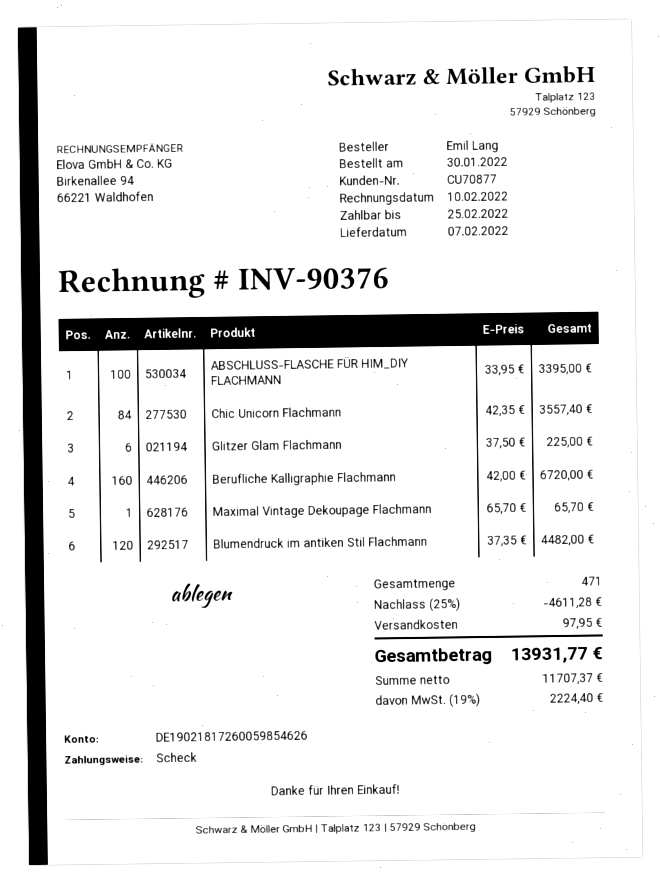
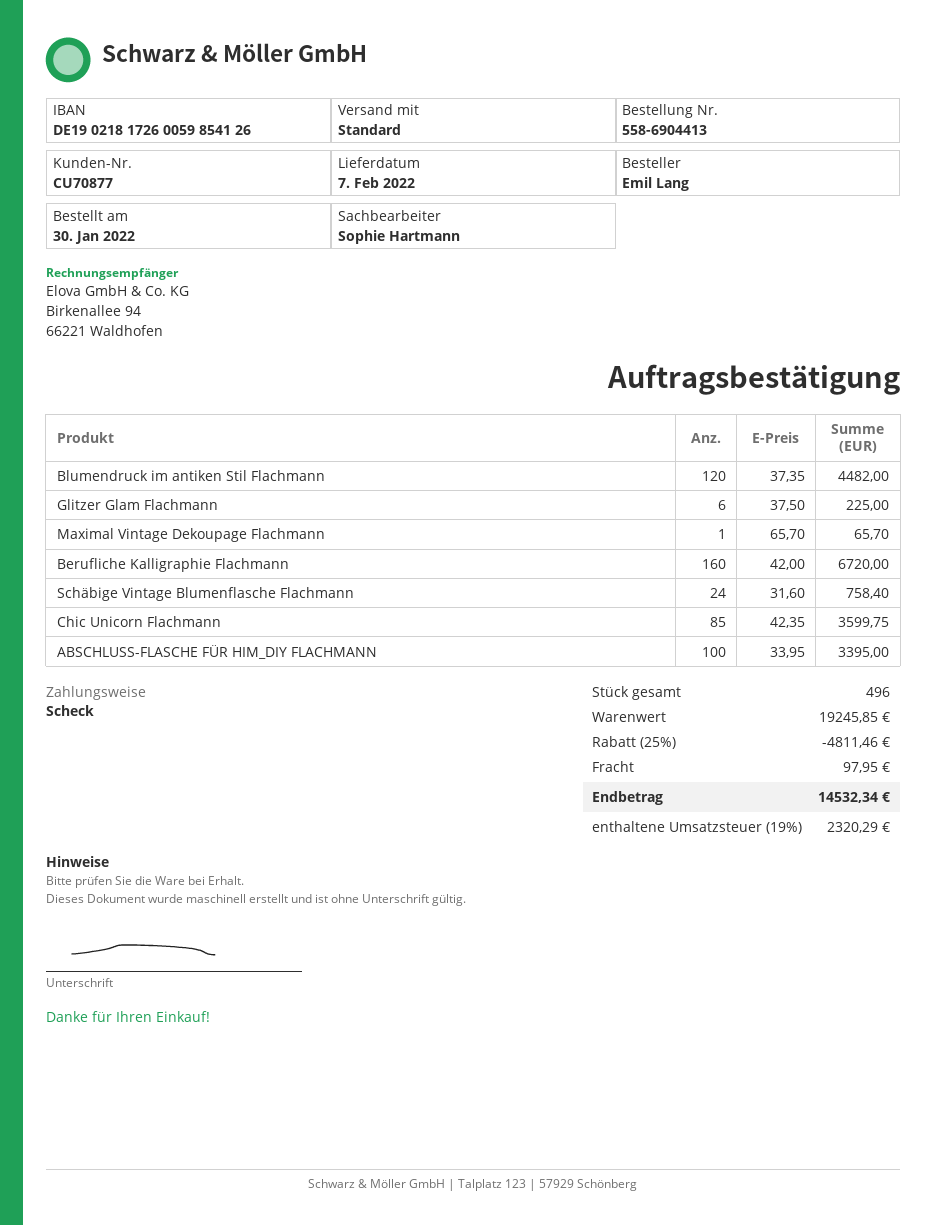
bank account: DE19021817260059854626 -> DE19021817260059854126
Chic Unicorn Flachmann: 84 x 42.35 = 3557.40 -> 85 x 42.35 = 3599.75
Schäbige Vintage Blumenflasche Flachmann: none -> 24 x 31.60 = 758.40
total quantity: 471 -> 496
discount: 25% = 4611.28 -> 25% = 4811.46
tax: 19% = 2224.40 -> 19% = 2320.29
total: 13931.77 -> 14532.34

